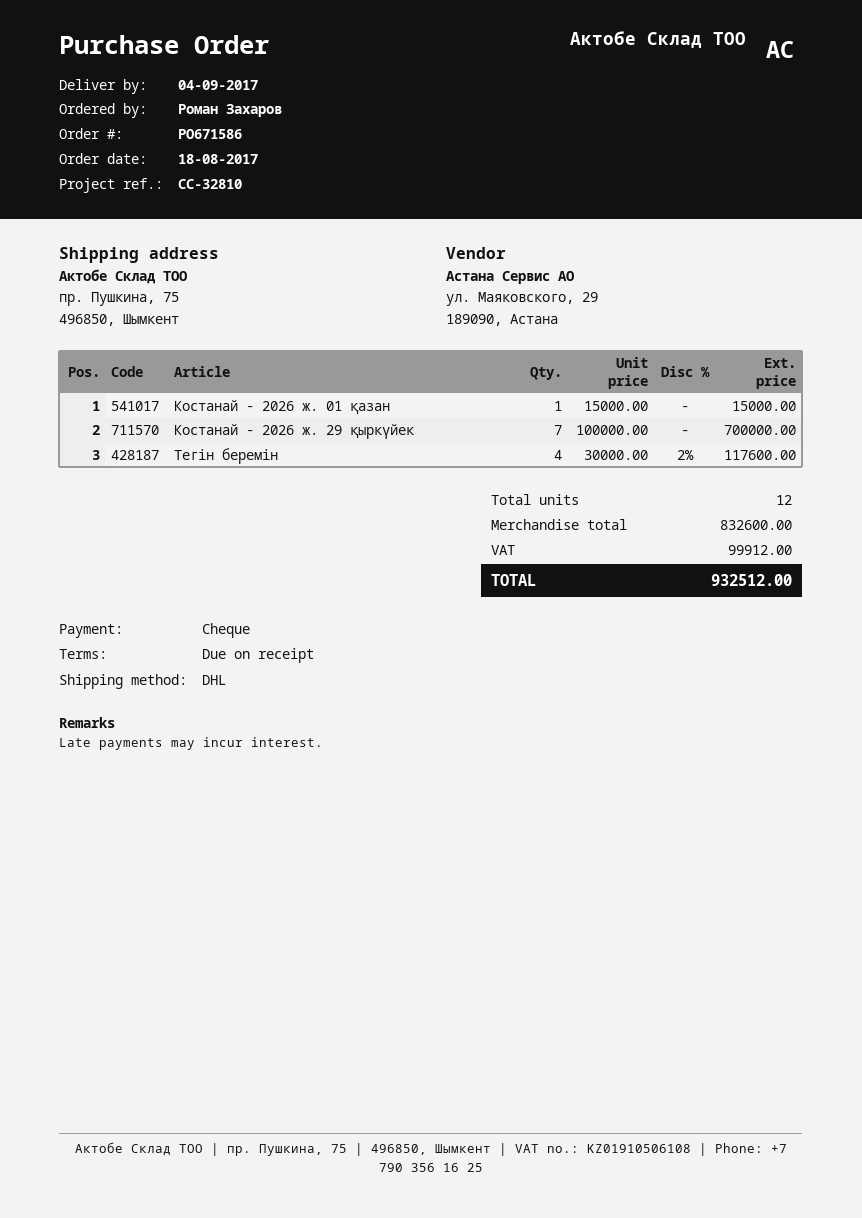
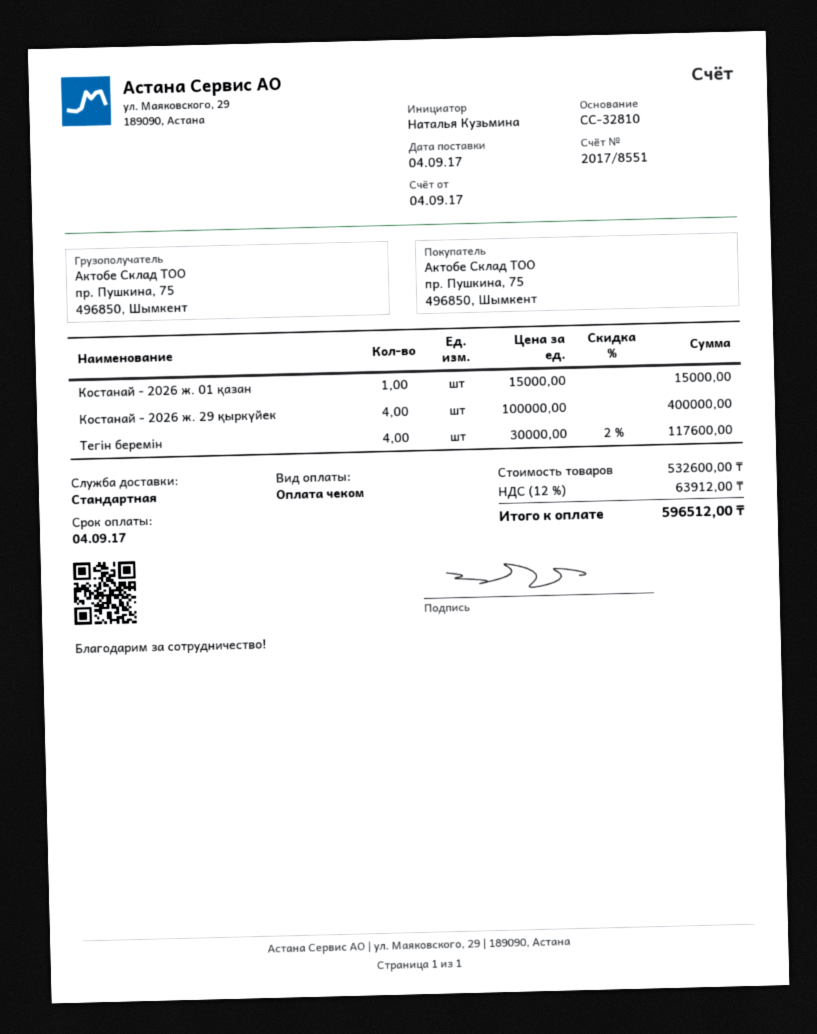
ordered by: Роман Захаров -> Наталья Кузьмина
shipping method: DHL -> standard
Костанай - 2026 ж. 29 қыркүйек: 7 x 100000.00 = 700000.00 -> 4 x 100000.00 = 400000.00
subtotal: 832600.00 -> 532600.00
tax: 99912.00 -> 63912.00
total: 932512.00 -> 596512.00

